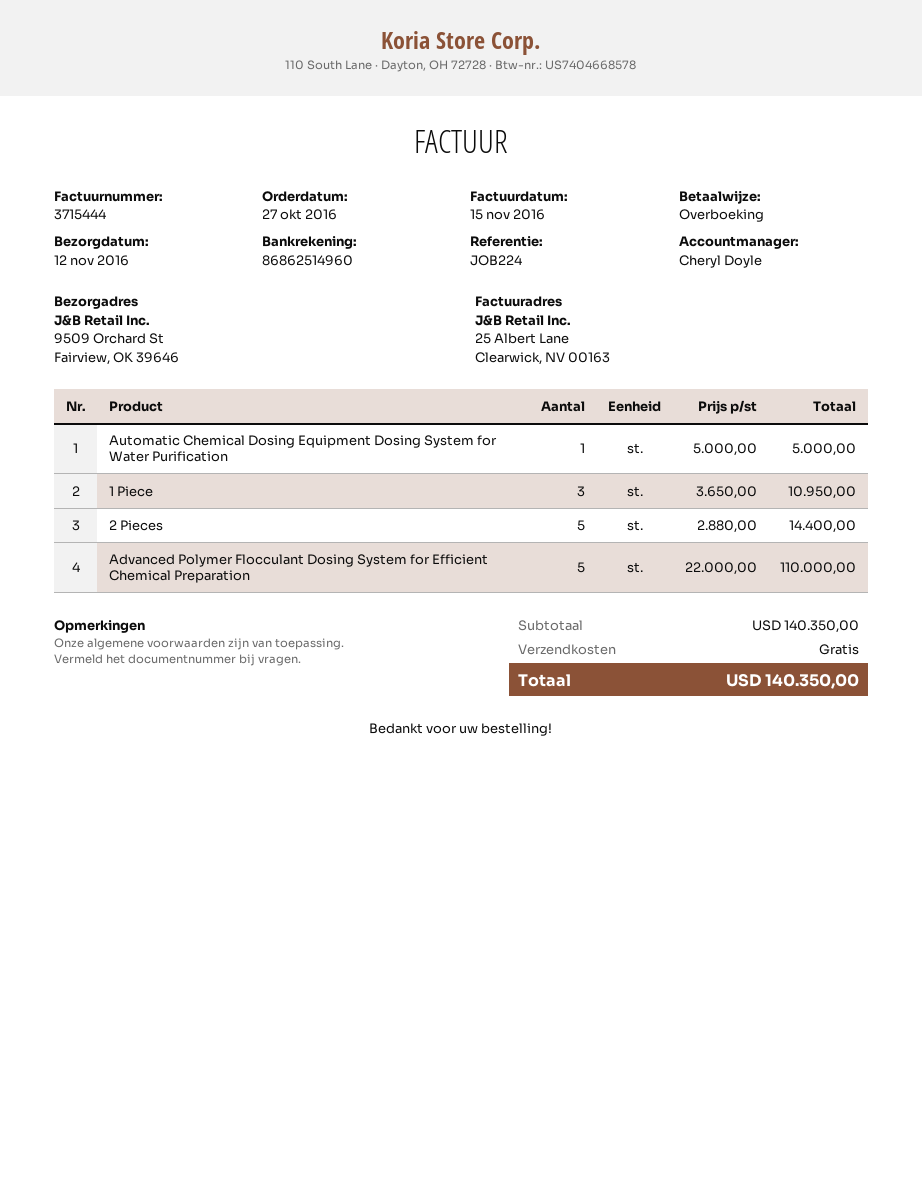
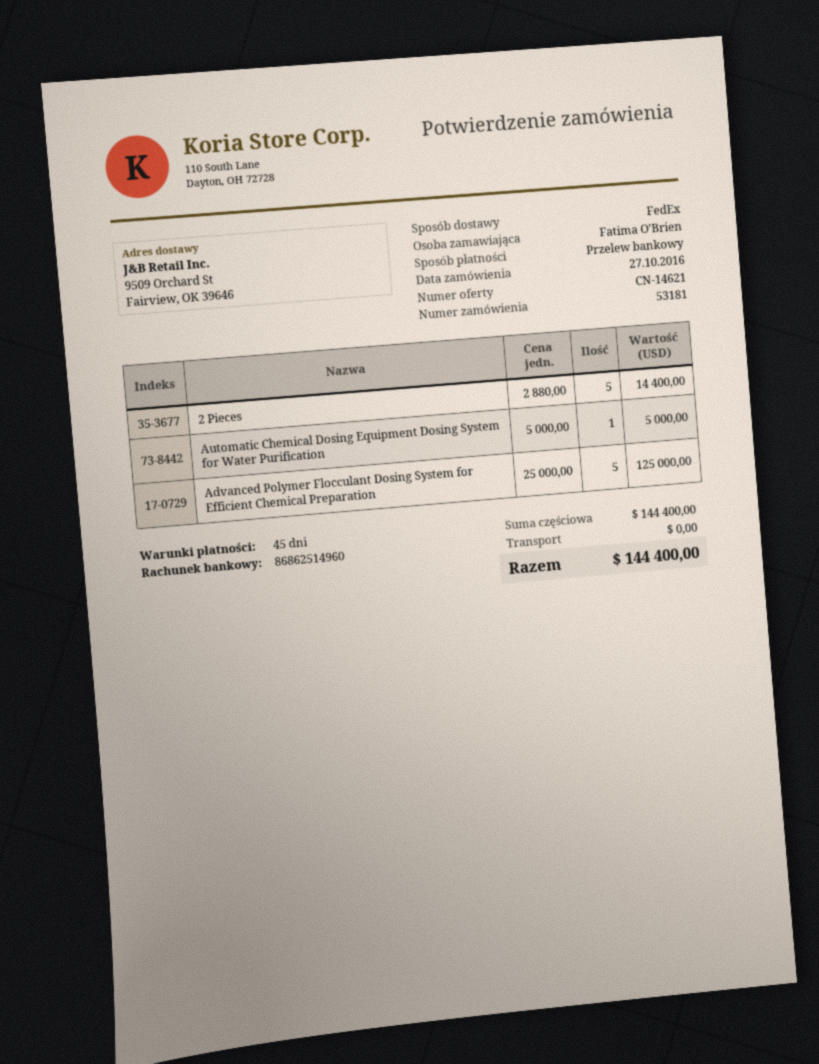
1 Piece: 3 x 3650.00 = 10950.00 -> none
Advanced Polymer Flocculant Dosing System for Efficient Chemical Preparation: 5 x 22000.00 = 110000.00 -> 5 x 25000.00 = 125000.00
subtotal: 140350.00 -> 144400.00
total: 140350.00 -> 144400.00

